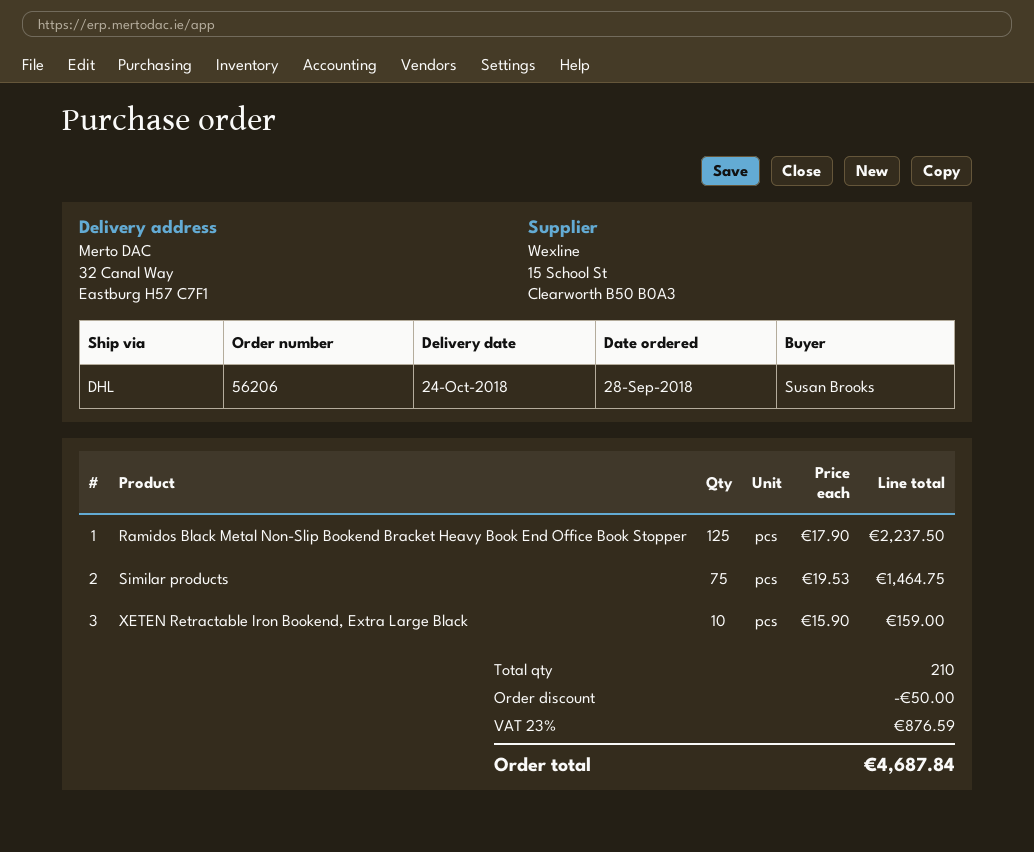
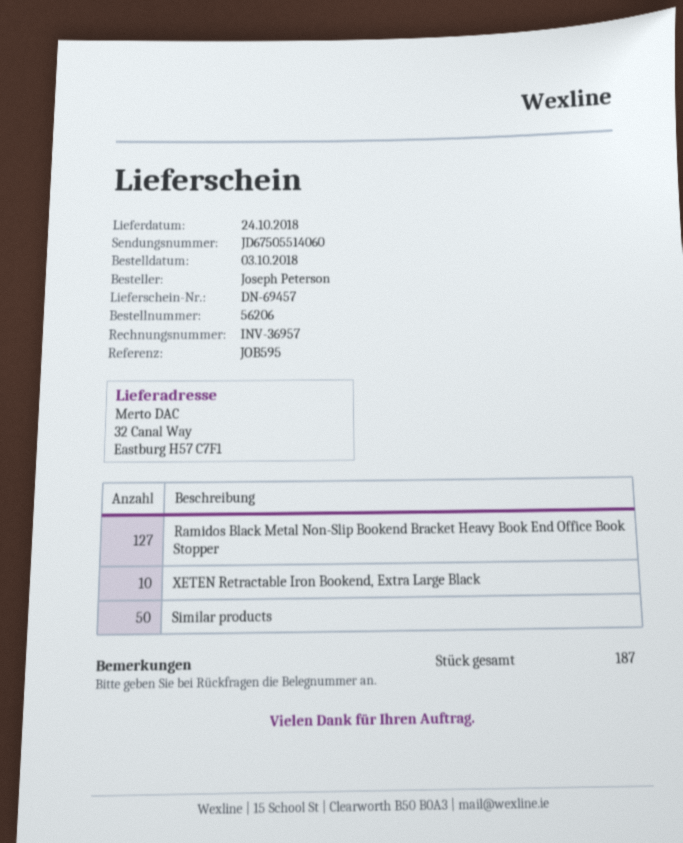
order date: 2018-09-28 -> 2018-10-03
ordered by: Susan Brooks -> Joseph Peterson
Ramidos Black Metal Non-Slip Bookend Bracket Heavy Book End Office Book Stopper: 125 -> 127
Similar products: 75 -> 50
total quantity: 210 -> 187

